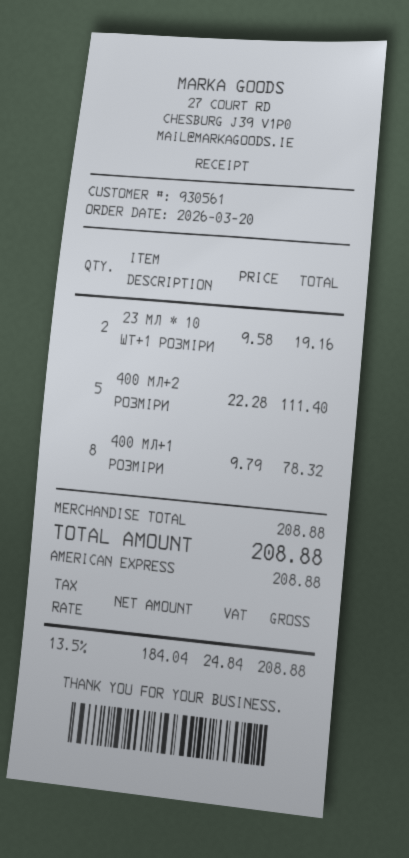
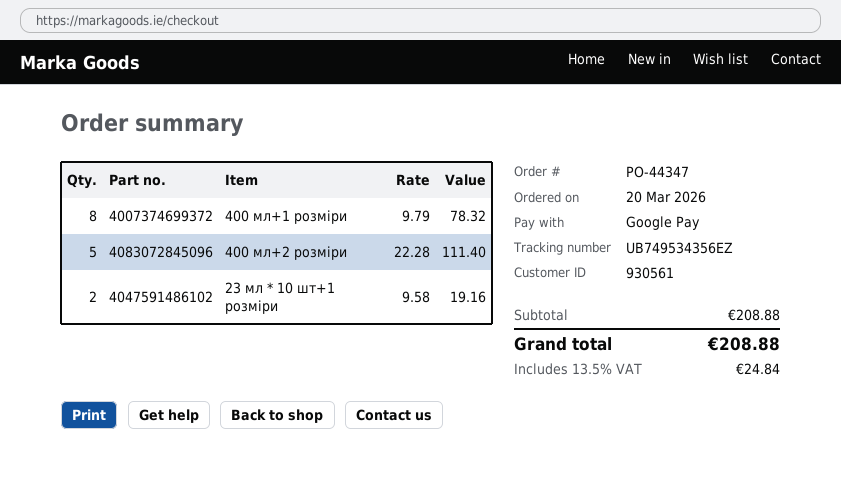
payment method: American Express -> Google Pay

